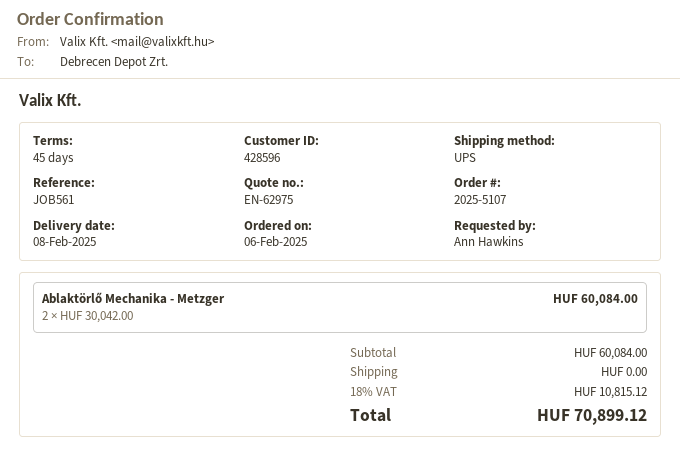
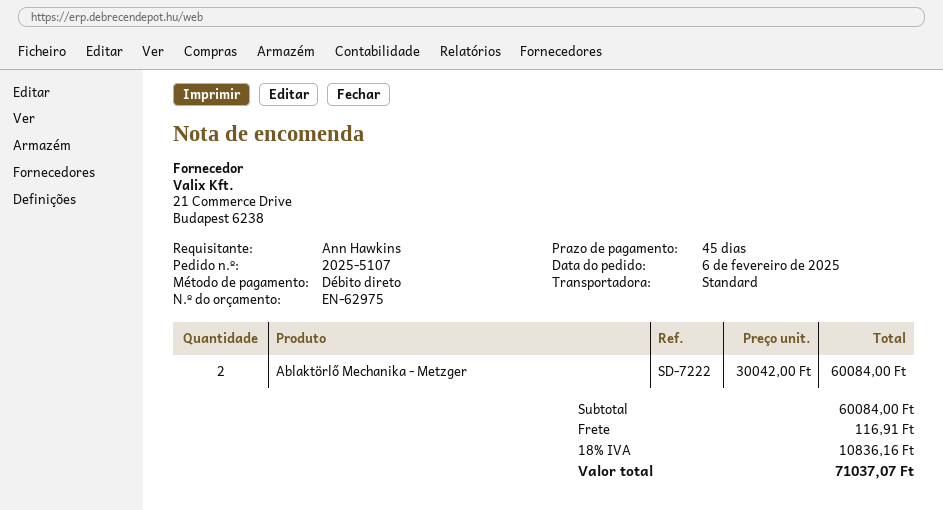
shipping method: UPS -> standard
shipping: 0.00 -> 116.91
tax: 18% = 10815.12 -> 18% = 10836.16
total: 70899.12 -> 71037.07

